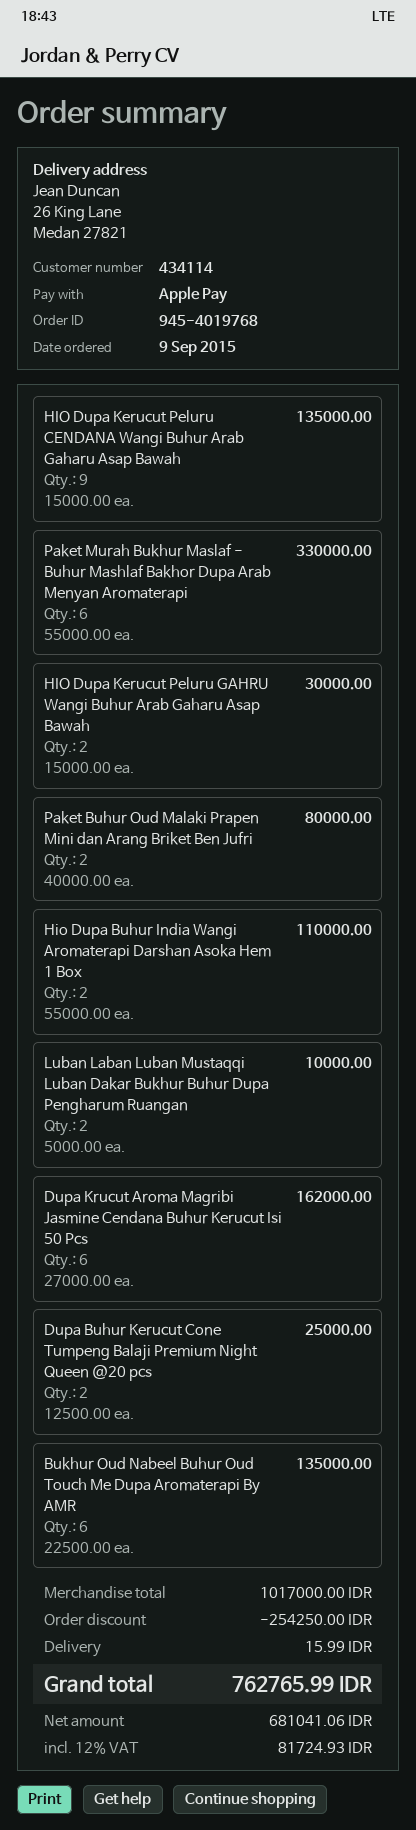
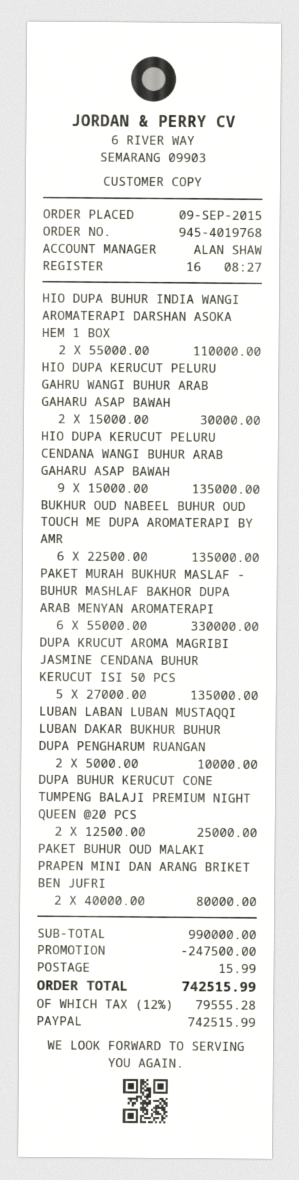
payment method: Apple Pay -> PayPal
Dupa Krucut Aroma Magribi Jasmine Cendana Buhur Kerucut Isi 50 Pcs: 6 x 27000.00 = 162000.00 -> 5 x 27000.00 = 135000.00
subtotal: 1017000.00 -> 990000.00
discount: 254250.00 -> 247500.00
tax: 12% = 81724.93 -> 12% = 79555.28
total: 762765.99 -> 742515.99

